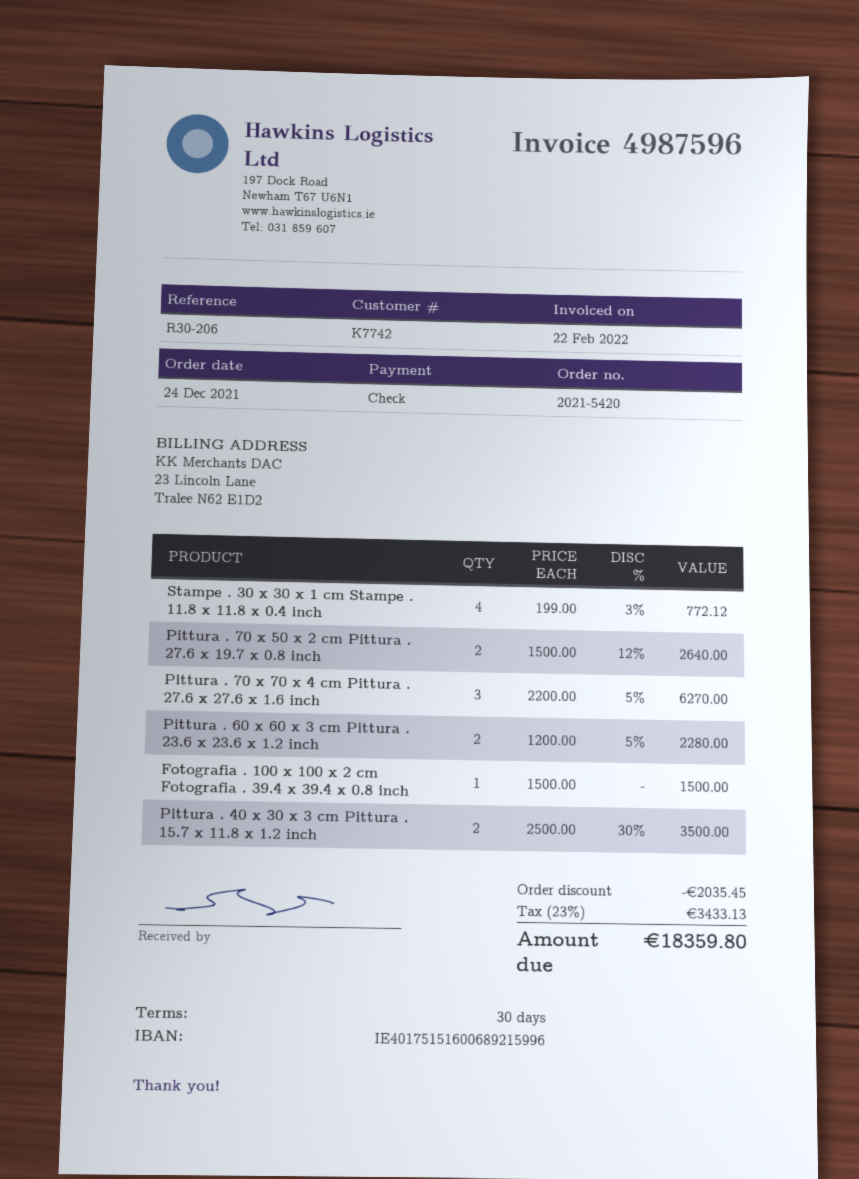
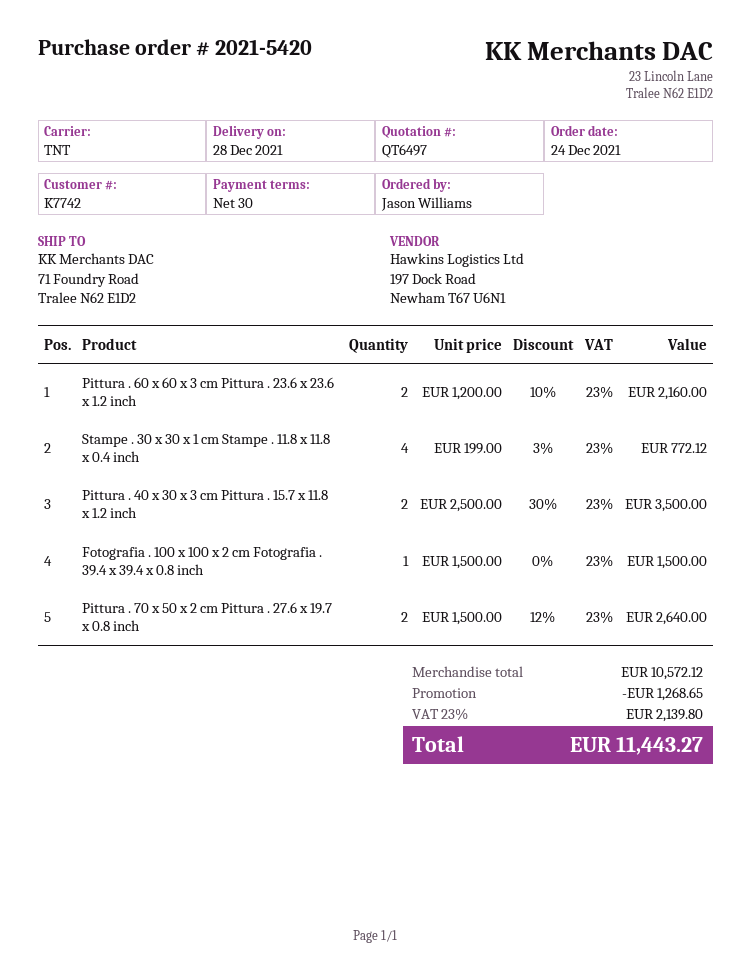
Pittura . 70 x 70 x 4 cm Pittura . 27.6 x 27.6 x 1.6 inch: 3 x 2200.00 - 5% = 6270.00 -> none
Pittura . 60 x 60 x 3 cm Pittura . 23.6 x 23.6 x 1.2 inch: 2 x 1200.00 - 5% = 2280.00 -> 2 x 1200.00 - 10% = 2160.00
discount: 2035.45 -> 1268.65
tax: 23% = 3433.13 -> 23% = 2139.80
total: 18359.80 -> 11443.27

